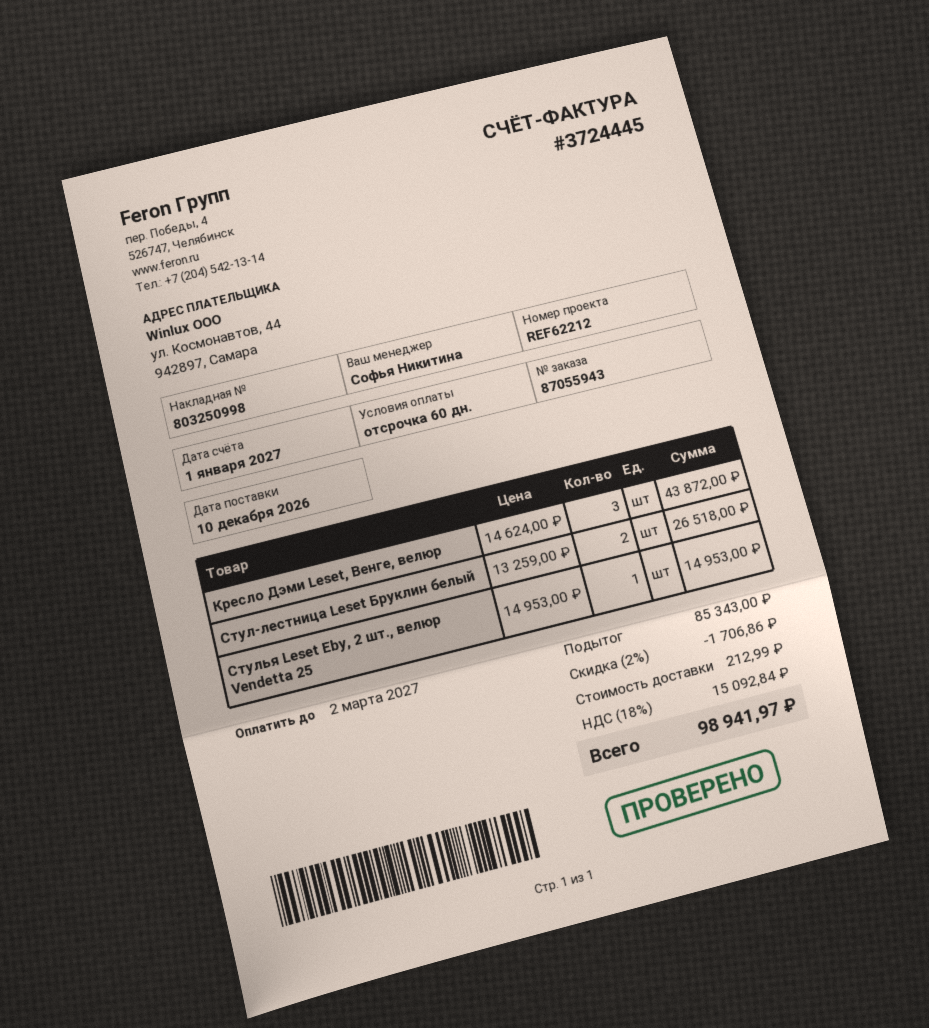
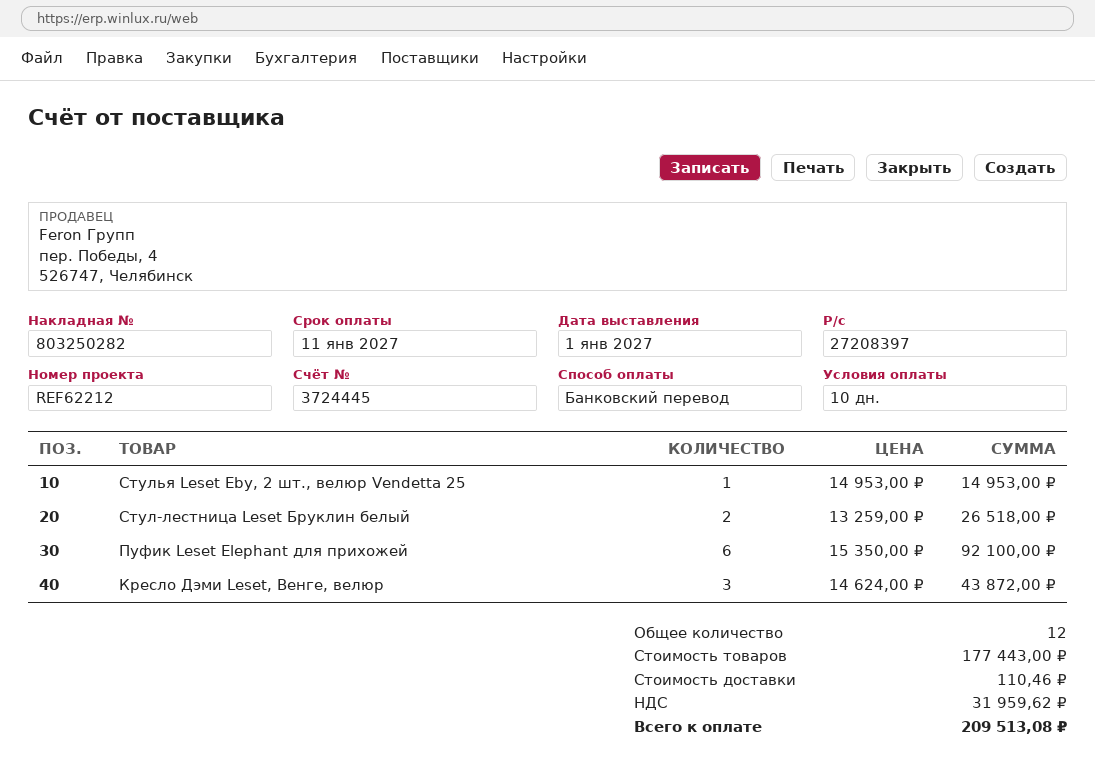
delivery note number: 803250998 -> 803250282
payment terms: 60 days -> 10 days
due date: 2027-03-02 -> 2027-01-11
Пуфик Leset Elephant для прихожей: none -> 6 x 15350.00 = 92100.00
subtotal: 85343.00 -> 177443.00
discount: 2% = 1706.86 -> none
shipping: 212.99 -> 110.46
tax: 15092.84 -> 31959.62
total: 98941.97 -> 209513.08

